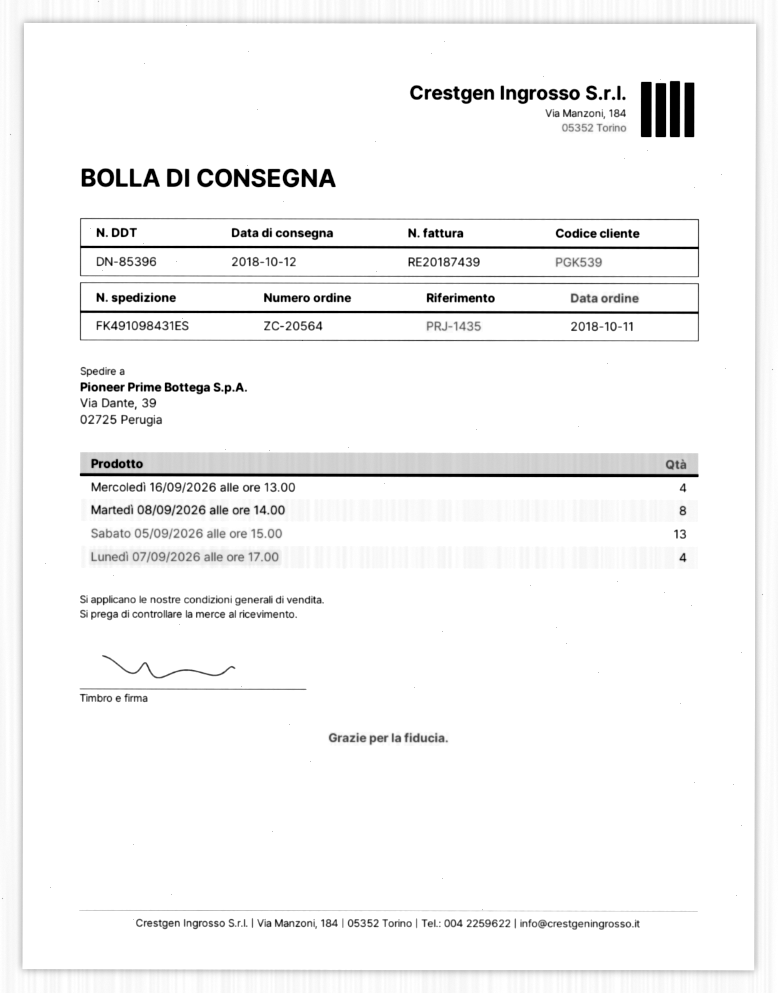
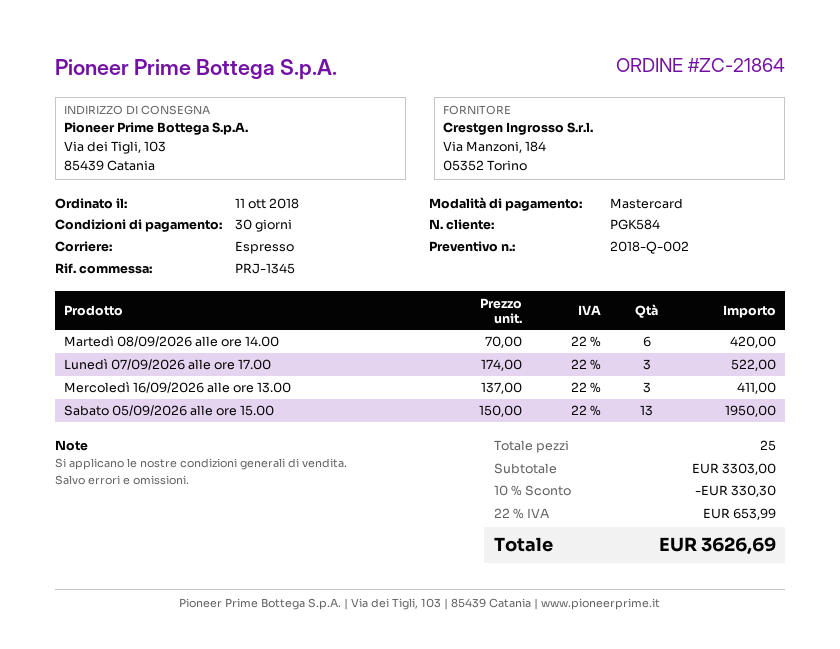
order number: ZC-20564 -> ZC-21864
customer number: PGK539 -> PGK584
reference: PRJ-1435 -> PRJ-1345
ship to: Via Dante, 39, 02725 Perugia -> Via dei Tigli, 103, 85439 Catania
Mercoledì 16/09/2026 alle ore 13.00: 4 -> 3
Martedì 08/09/2026 alle ore 14.00: 8 -> 6
Lunedì 07/09/2026 alle ore 17.00: 4 -> 3

